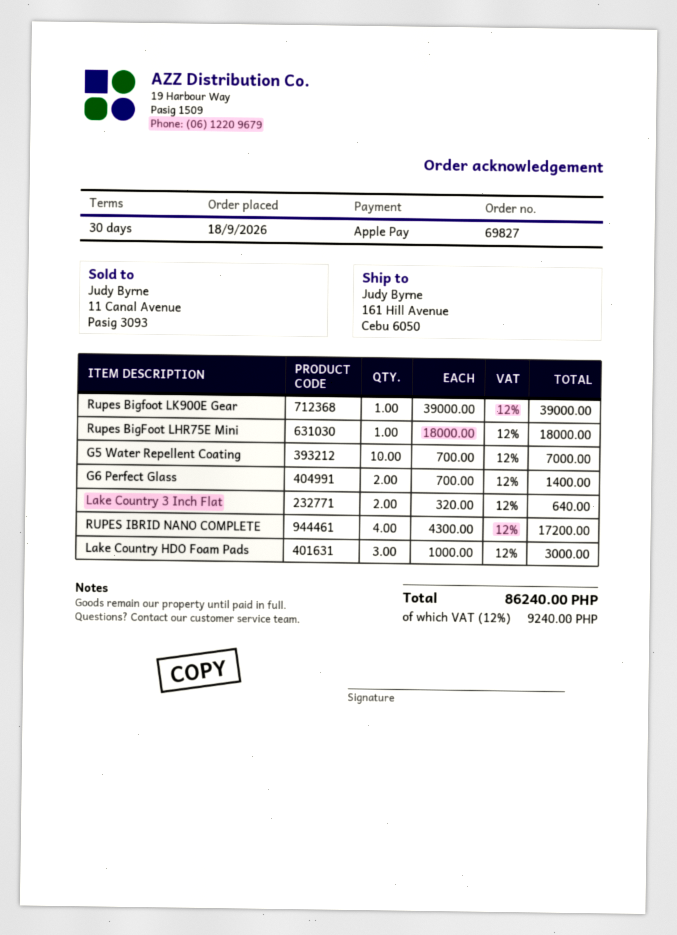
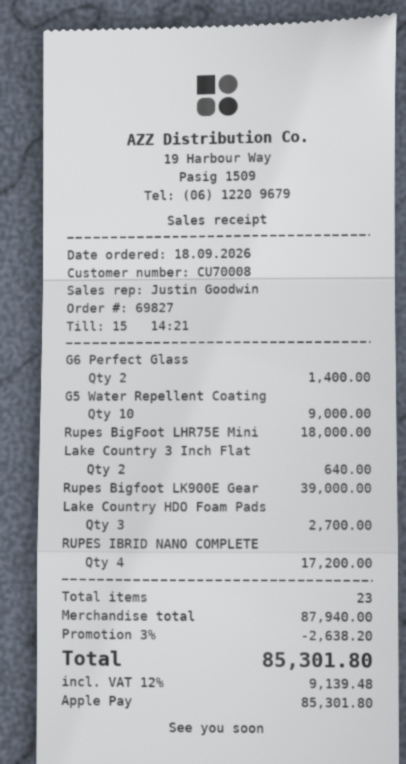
G5 Water Repellent Coating: 10 for 7000.00 -> 10 for 9000.00
Lake Country HDO Foam Pads: 3 for 3000.00 -> 3 for 2700.00
discount: none -> 3% = 2638.20
tax: 12% = 9240.00 -> 12% = 9139.48
total: 86240.00 -> 85301.80

